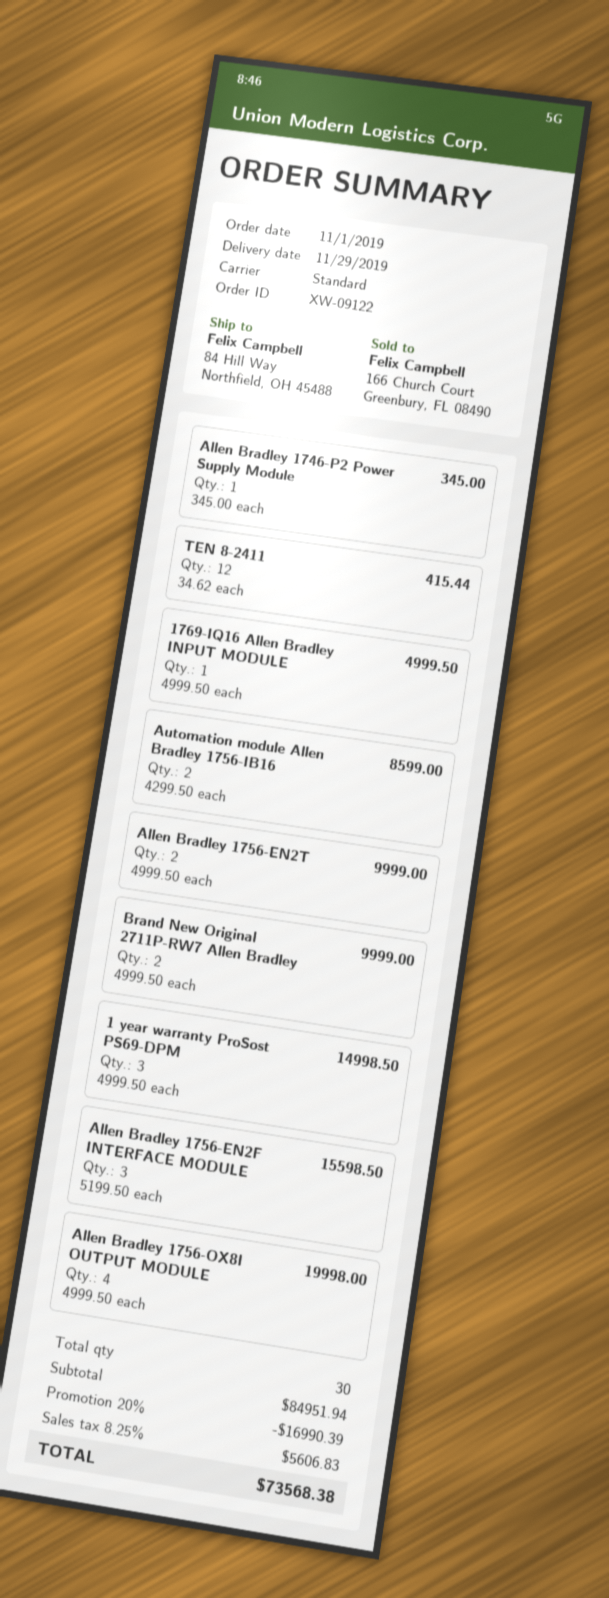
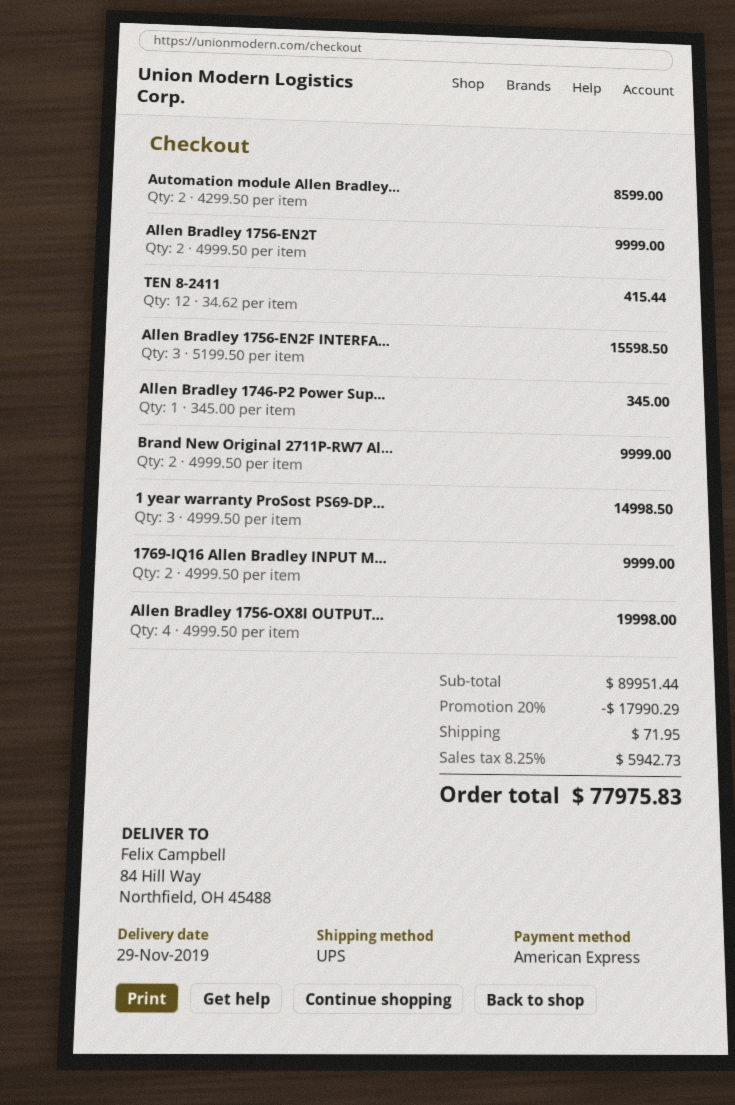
shipping method: standard -> UPS
1769-IQ16 Allen Bradley INPUT MODULE: 1 x 4999.50 = 4999.50 -> 2 x 4999.50 = 9999.00
subtotal: 84951.94 -> 89951.44
discount: 20% = 16990.39 -> 20% = 17990.29
shipping: none -> 71.95
tax: 8.25% = 5606.83 -> 8.25% = 5942.73
total: 73568.38 -> 77975.83

